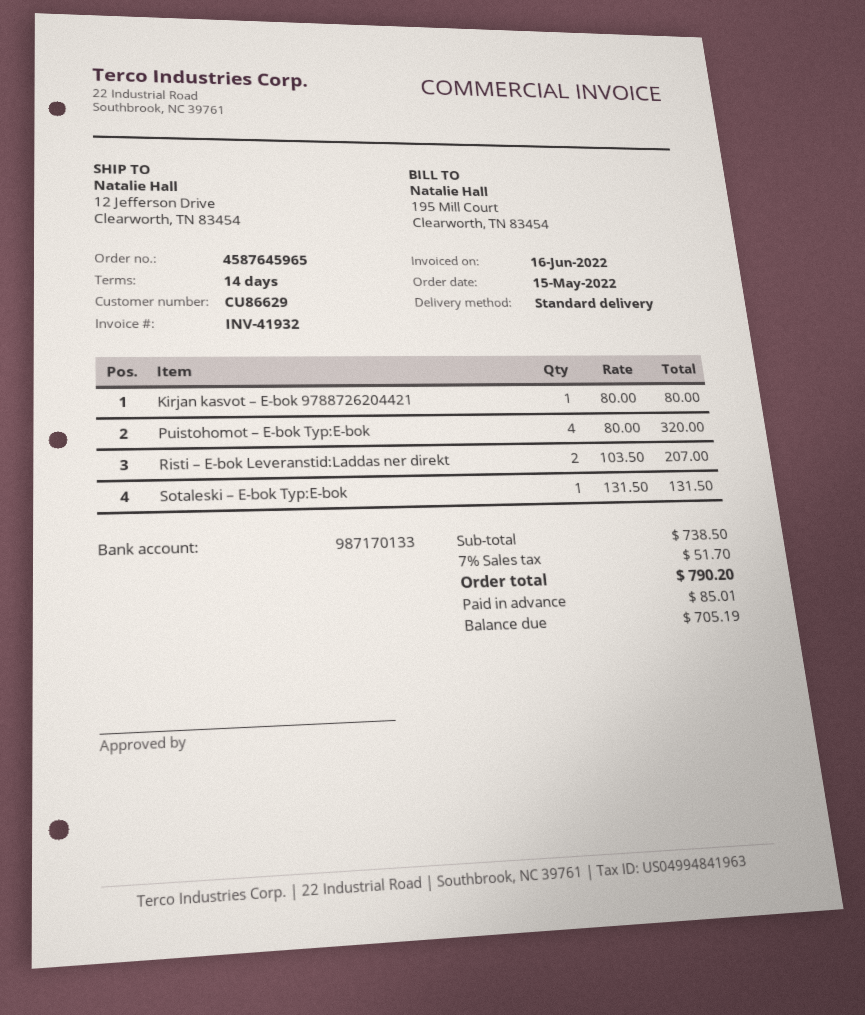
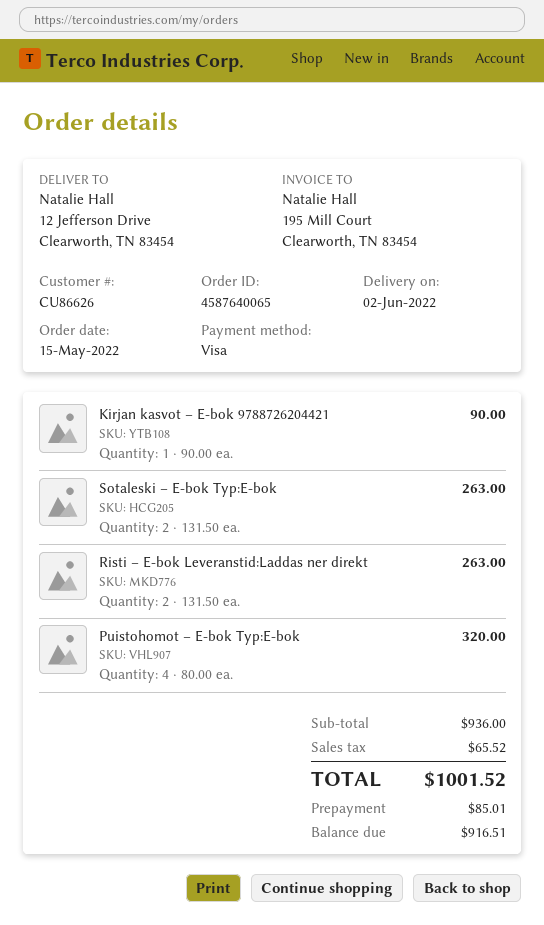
order number: 4587645965 -> 4587640065
customer number: CU86629 -> CU86626
Kirjan kasvot – E-bok 9788726204421: 1 x 80.00 = 80.00 -> 1 x 90.00 = 90.00
Risti – E-bok Leveranstid:Laddas ner direkt: 2 x 103.50 = 207.00 -> 2 x 131.50 = 263.00
Sotaleski – E-bok Typ:E-bok: 1 x 131.50 = 131.50 -> 2 x 131.50 = 263.00
subtotal: 738.50 -> 936.00
tax: 51.70 -> 65.52
total: 790.20 -> 1001.52
balance: 705.19 -> 916.51

